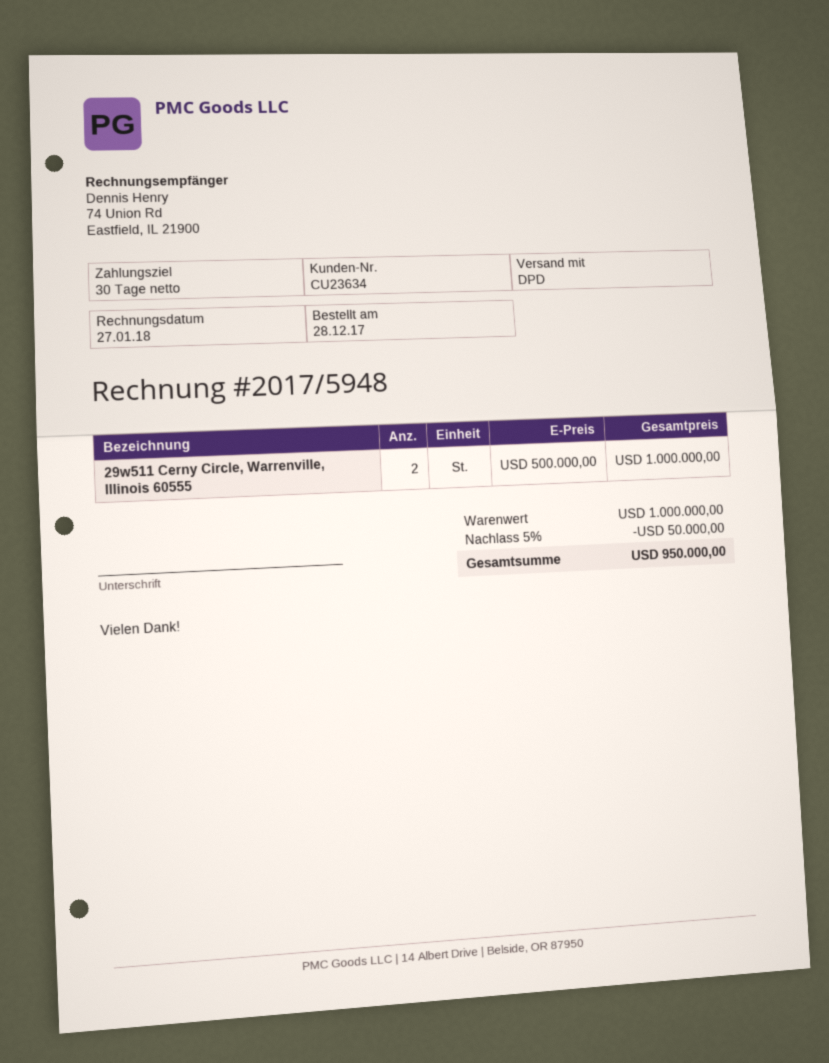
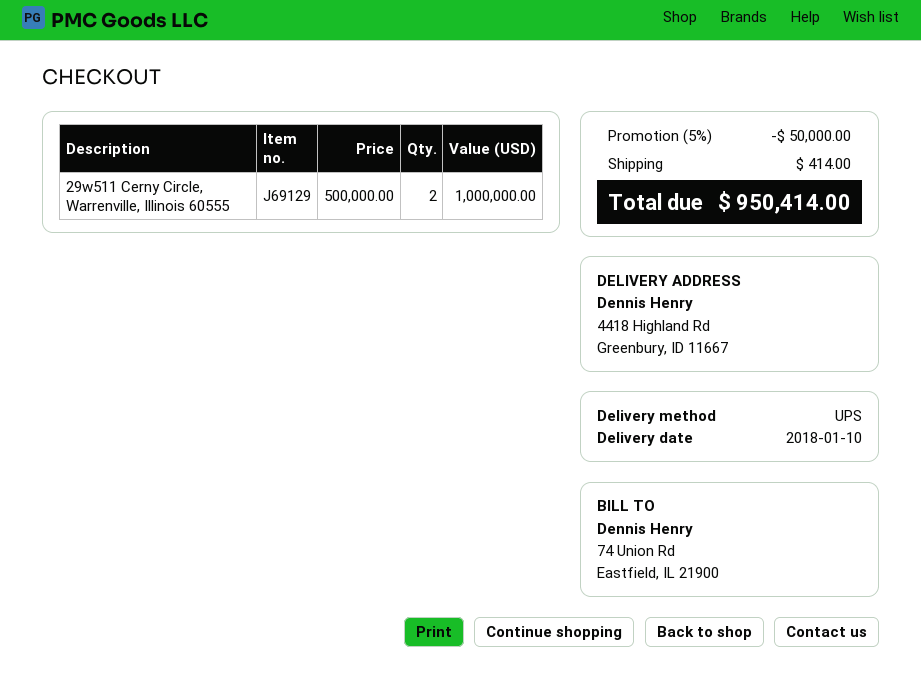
shipping method: DPD -> UPS
shipping: none -> 414.00
total: 950000.00 -> 950414.00

